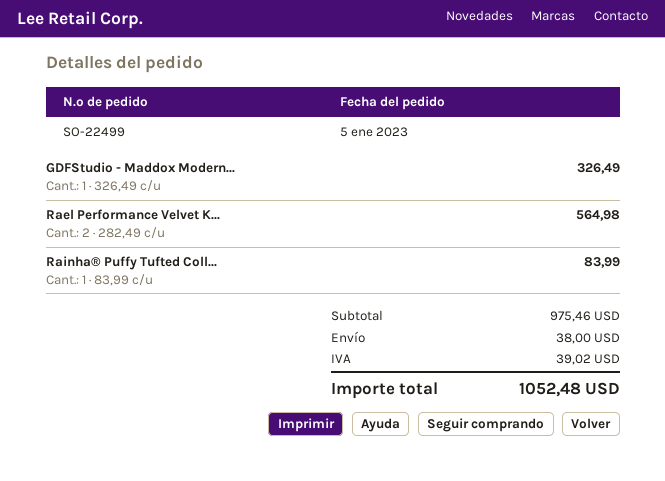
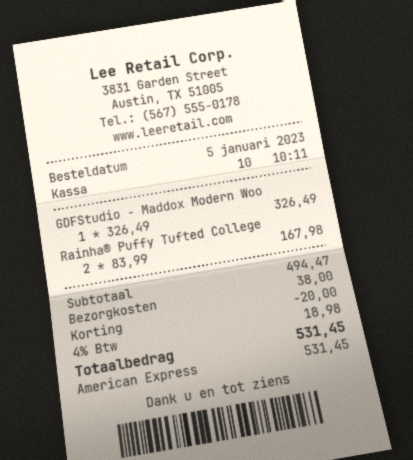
Rael Performance Velvet K...: 2 x 282.49 = 564.98 -> none
Rainha® Puffy Tufted Coll...: 1 x 83.99 = 83.99 -> 2 x 83.99 = 167.98
subtotal: 975.46 -> 494.47
discount: none -> 20.00
tax: 39.02 -> 18.98
total: 1052.48 -> 531.45

